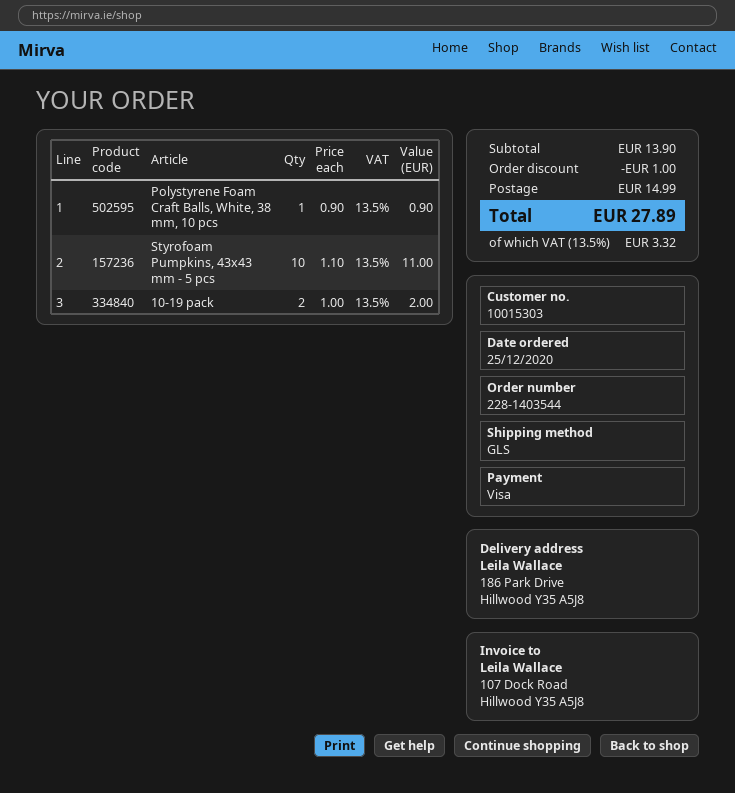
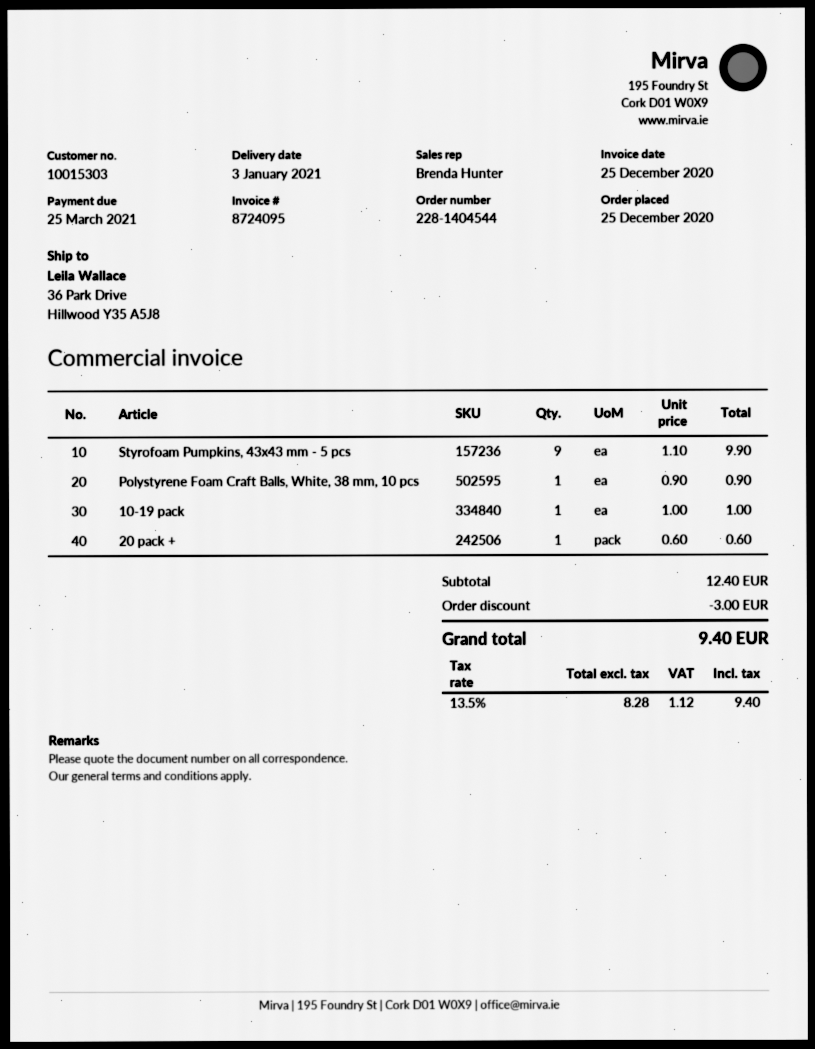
order number: 228-1403544 -> 228-1404544
ship to: 186 Park Drive, Hillwood Y35 A5J8 -> 36 Park Drive, Hillwood Y35 A5J8
Styrofoam Pumpkins, 43x43 mm - 5 pcs: 10 x 1.10 = 11.00 -> 9 x 1.10 = 9.90
10-19 pack: 2 x 1.00 = 2.00 -> 1 x 1.00 = 1.00
20 pack +: none -> 1 x 0.60 = 0.60
subtotal: 13.90 -> 12.40
discount: 1.00 -> 3.00
shipping: 14.99 -> none
tax: 13.5% = 3.32 -> 13.5% = 1.12
total: 27.89 -> 9.40

